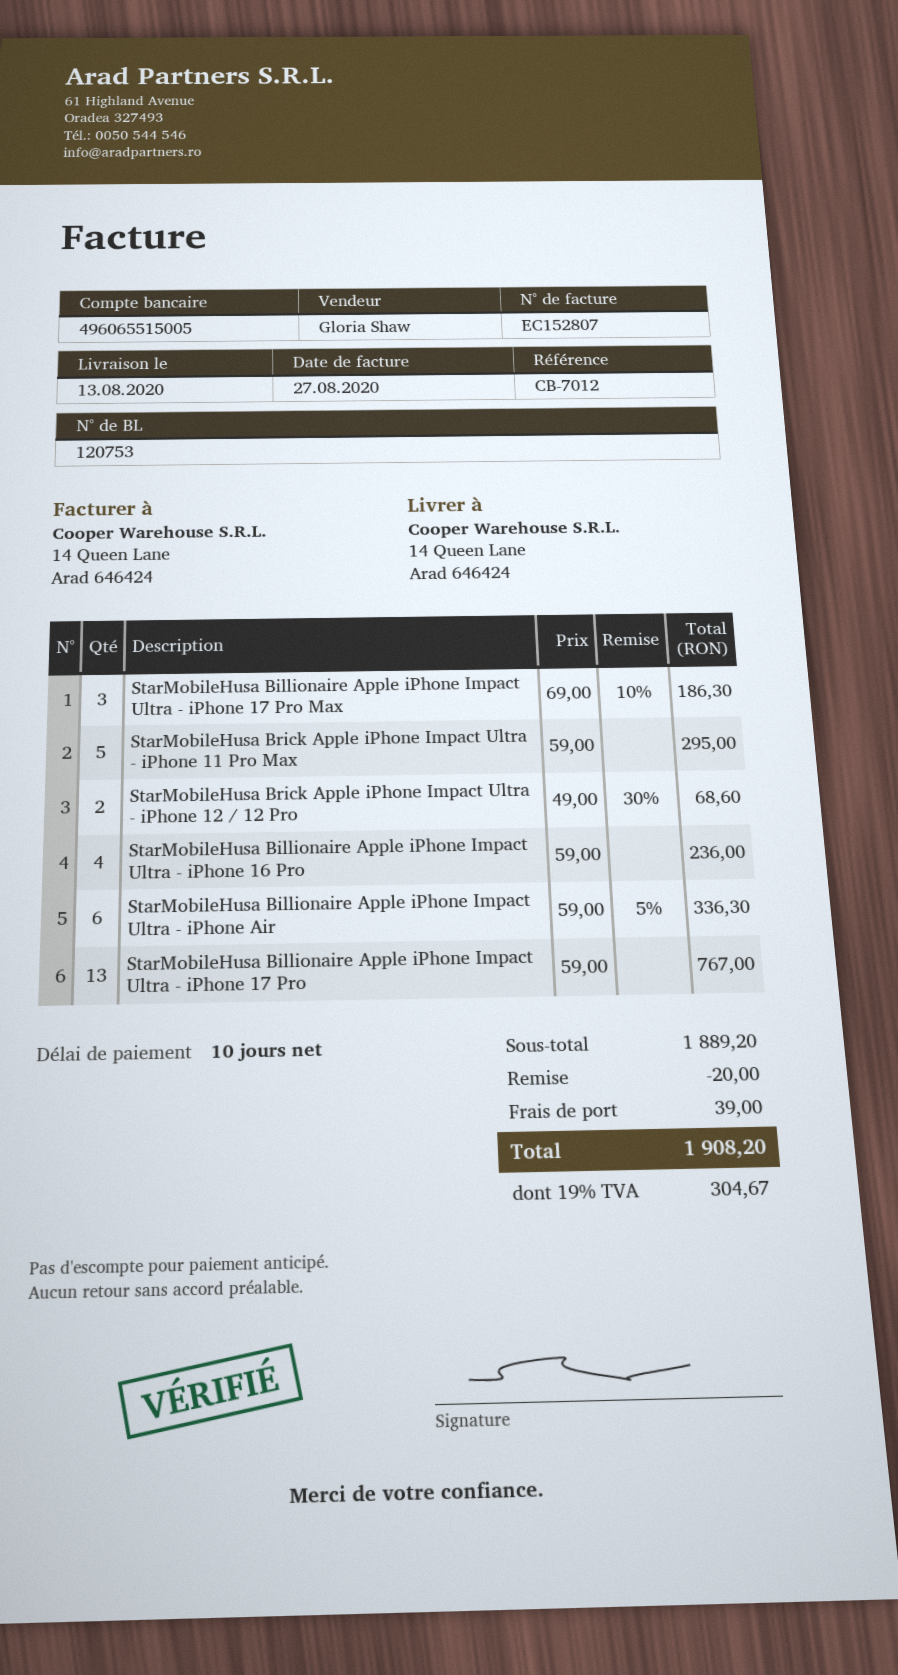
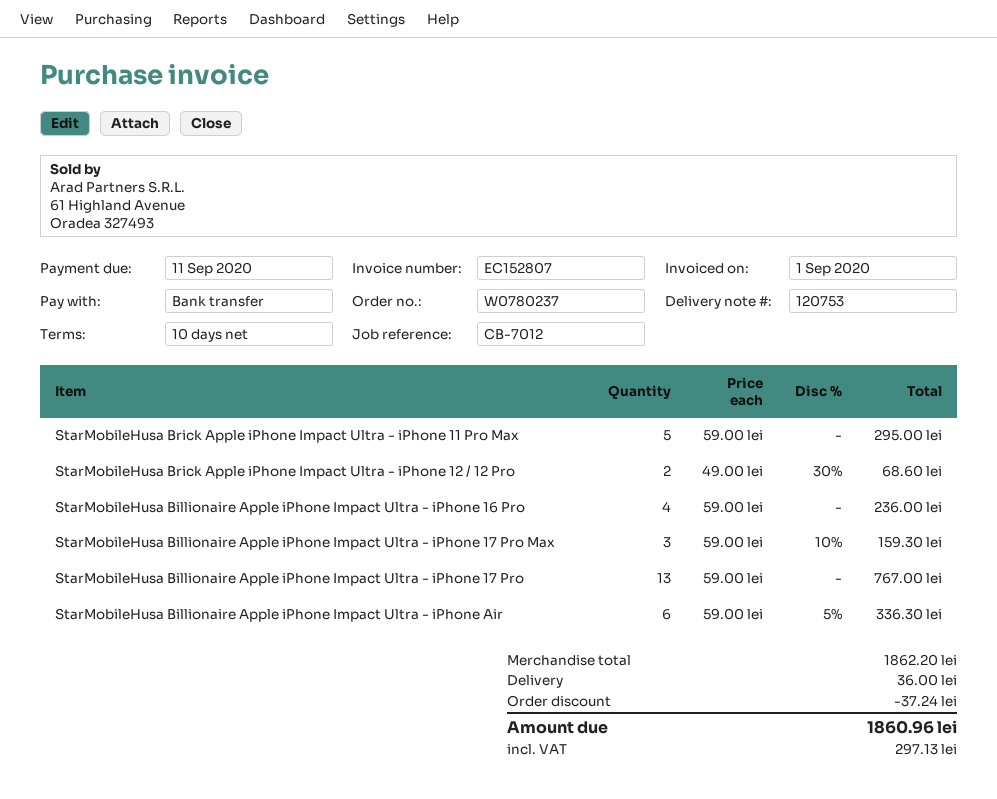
invoice date: 2020-08-27 -> 2020-09-01
StarMobileHusa Billionaire Apple iPhone Impact Ultra - iPhone 17 Pro Max: 3 x 69.00 - 10% = 186.30 -> 3 x 59.00 - 10% = 159.30
subtotal: 1889.20 -> 1862.20
discount: 20.00 -> 37.24
shipping: 39.00 -> 36.00
tax: 304.67 -> 297.13
total: 1908.20 -> 1860.96

